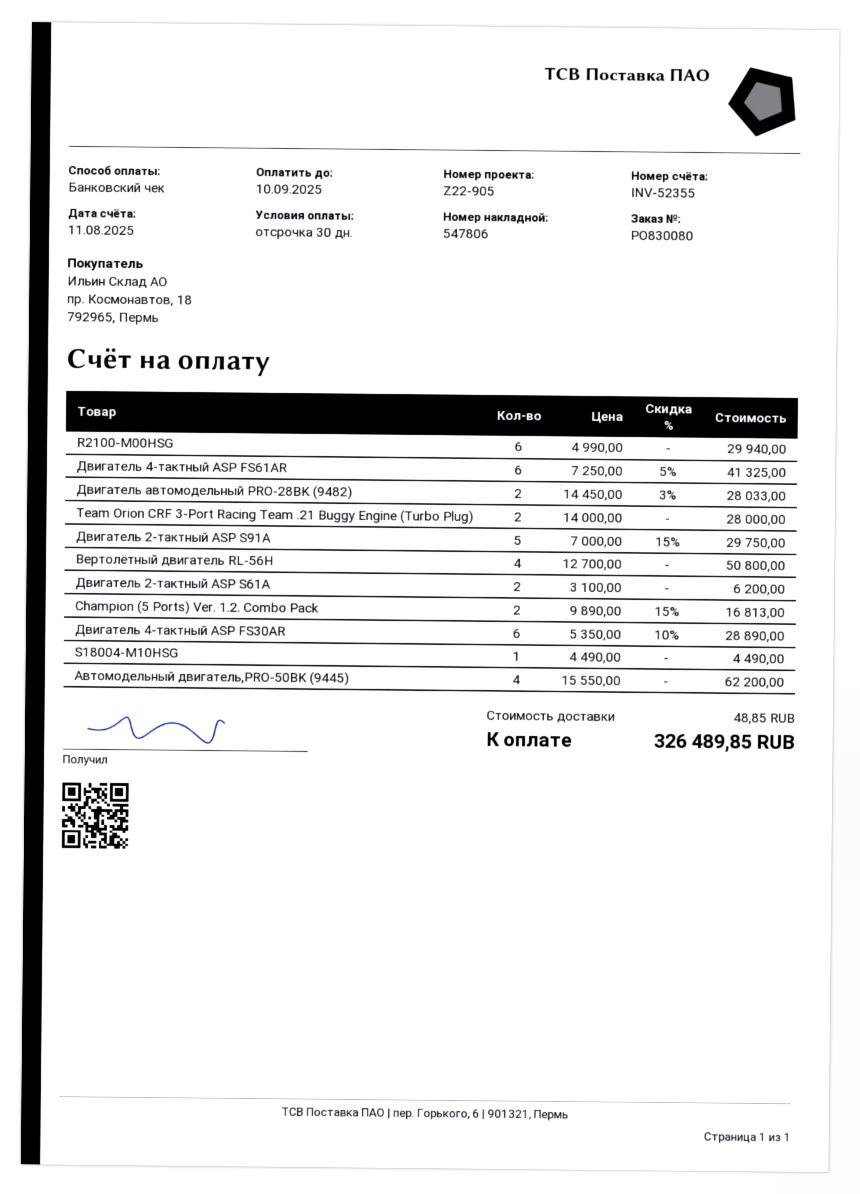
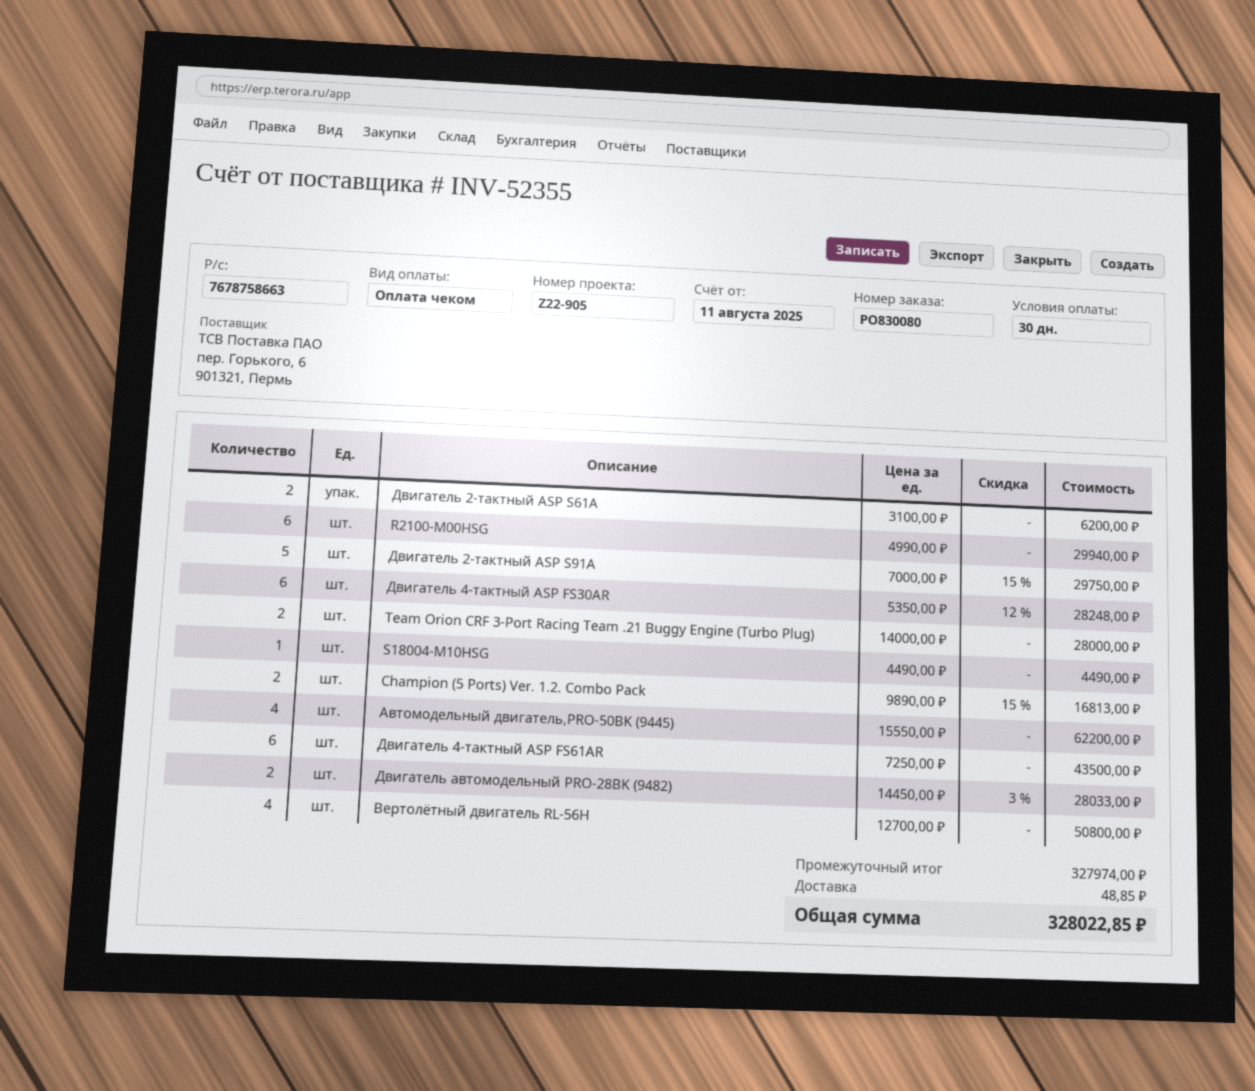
Двигатель 4-тактный ASP FS61AR: 6 x 7250.00 - 5% = 41325.00 -> 6 x 7250.00 = 43500.00
Двигатель 4-тактный ASP FS30AR: 6 x 5350.00 - 10% = 28890.00 -> 6 x 5350.00 - 12% = 28248.00
total: 326489.85 -> 328022.85

